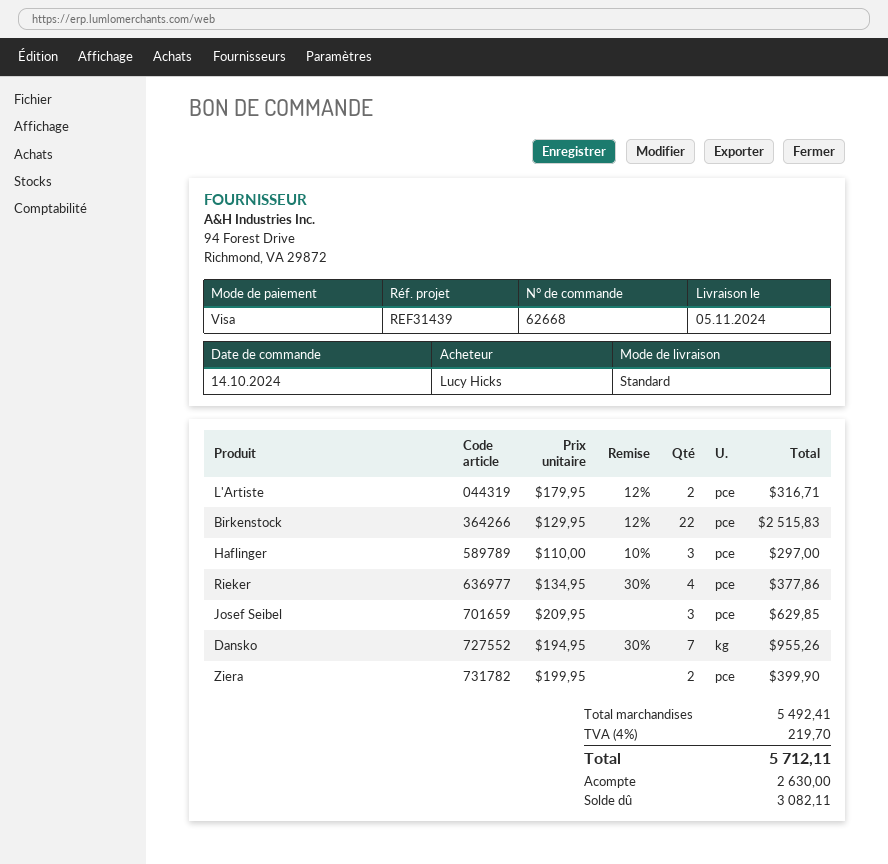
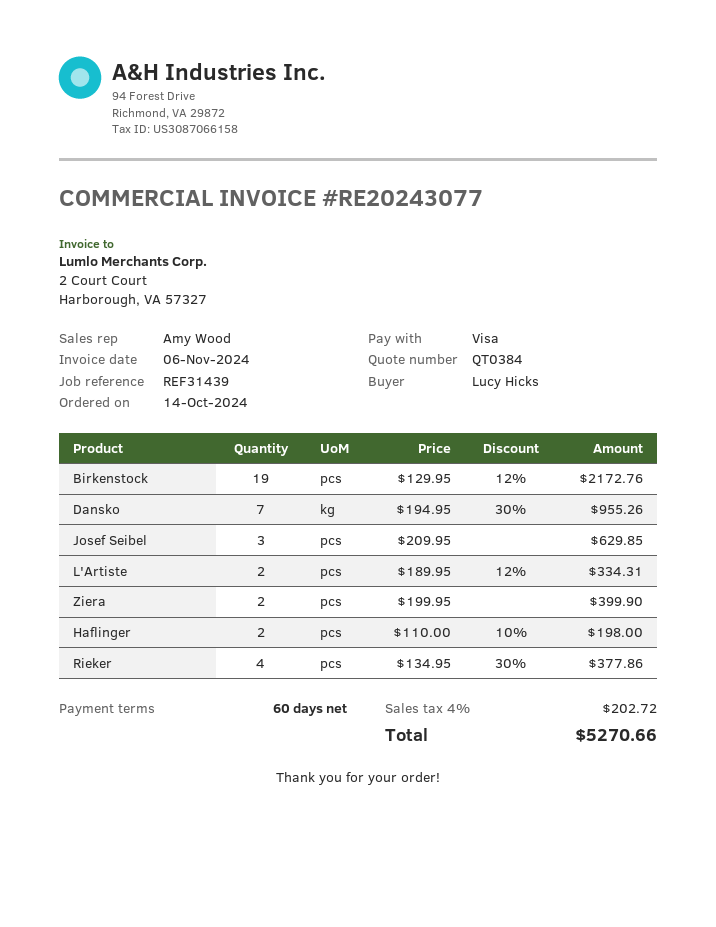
L'Artiste: 2 x 179.95 - 12% = 316.71 -> 2 x 189.95 - 12% = 334.31
Birkenstock: 22 x 129.95 - 12% = 2515.83 -> 19 x 129.95 - 12% = 2172.76
Haflinger: 3 x 110.00 - 10% = 297.00 -> 2 x 110.00 - 10% = 198.00
tax: 4% = 219.70 -> 4% = 202.72
total: 5712.11 -> 5270.66

